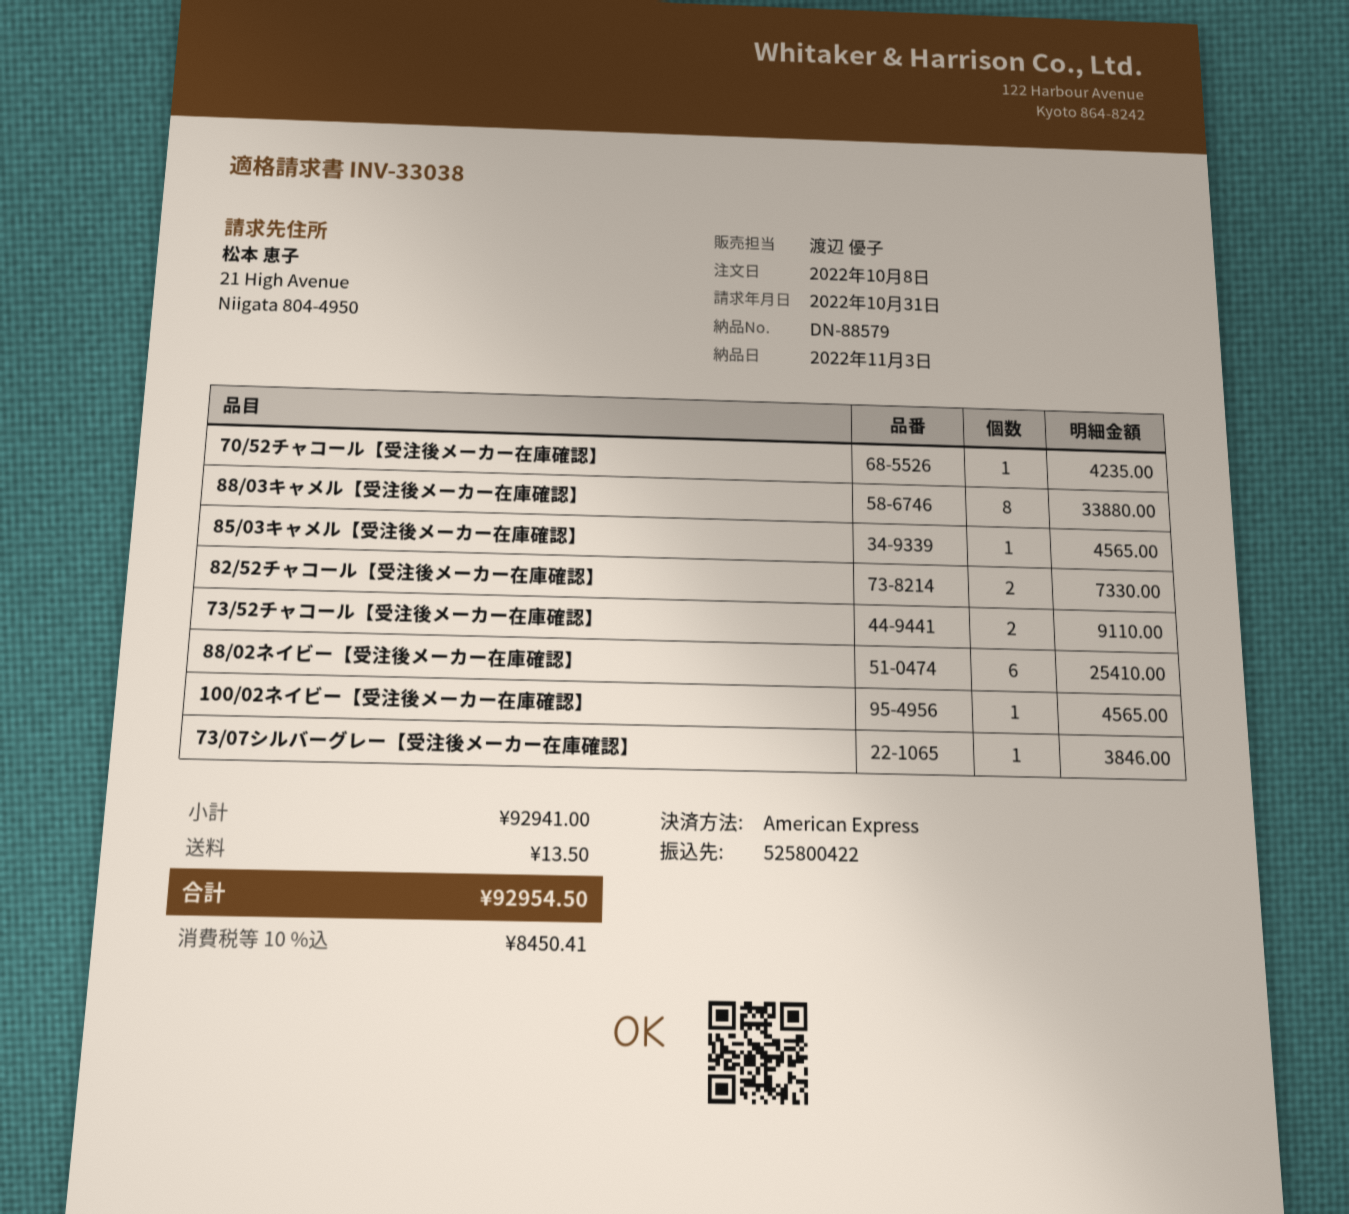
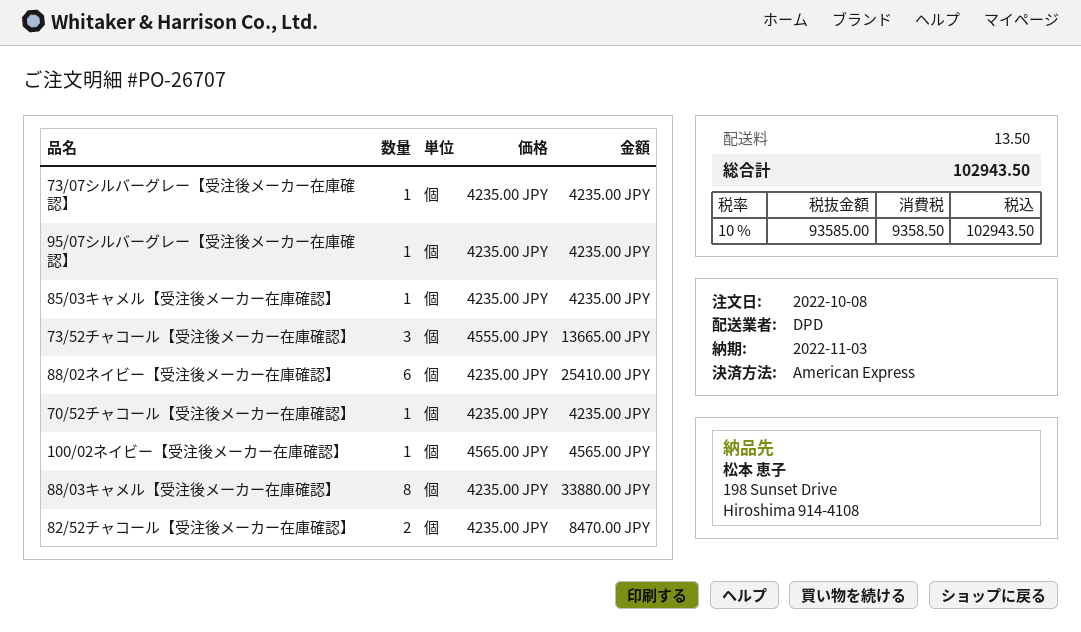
85/03キャメル【受注後メーカー在庫確認】: 1 for 4565.00 -> 1 for 4235.00
82/52チャコール【受注後メーカー在庫確認】: 2 for 7330.00 -> 2 for 8470.00
73/52チャコール【受注後メーカー在庫確認】: 2 for 9110.00 -> 3 for 13665.00
73/07シルバーグレー【受注後メーカー在庫確認】: 1 for 3846.00 -> 1 for 4235.00
95/07シルバーグレー【受注後メーカー在庫確認】: none -> 1 for 4235.00
tax: 10% = 8450.41 -> 10% = 9358.50
total: 92954.50 -> 102943.50

